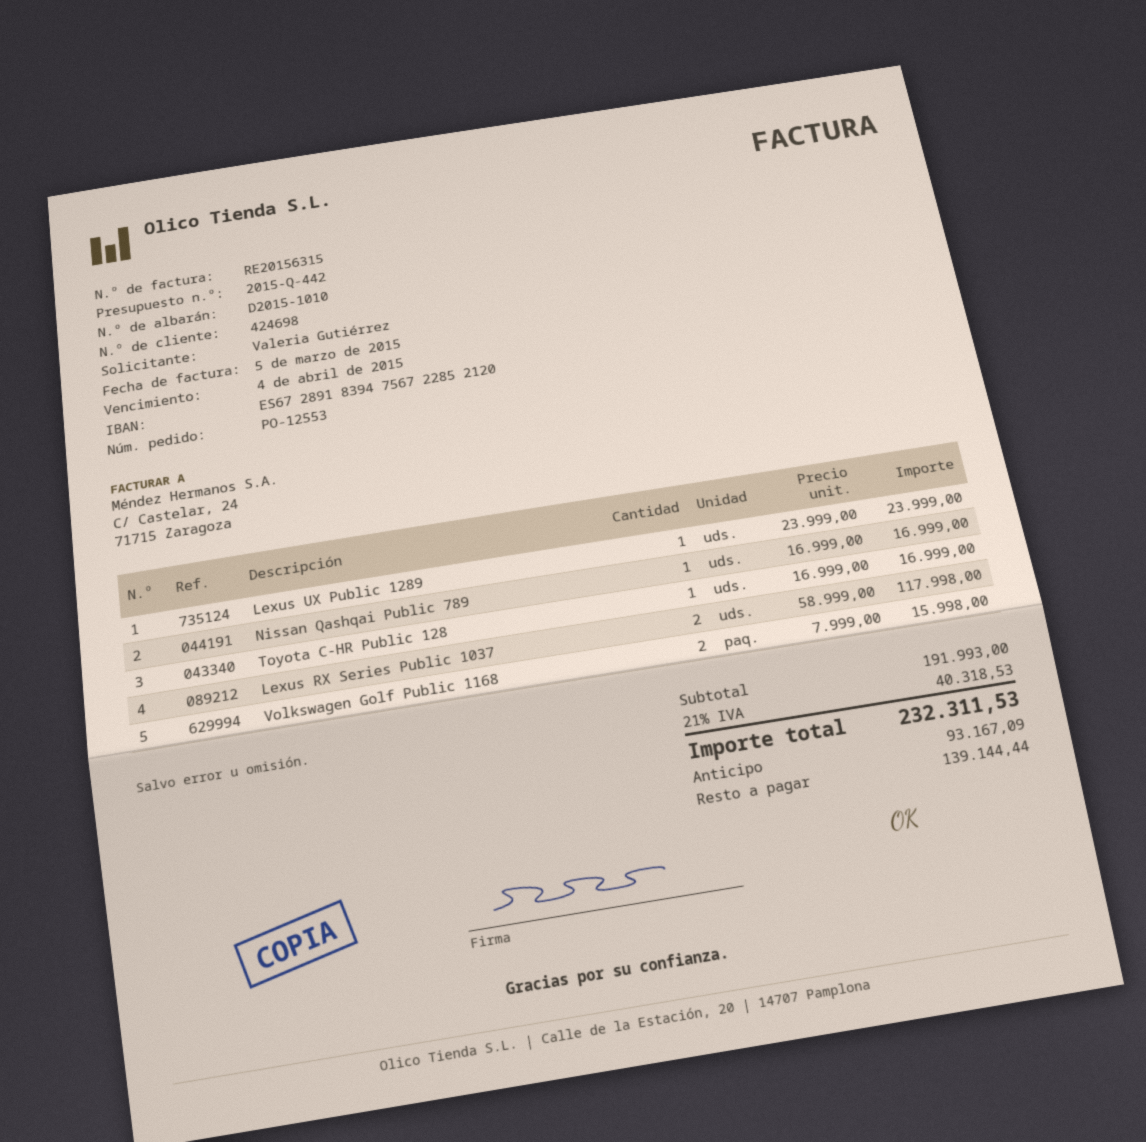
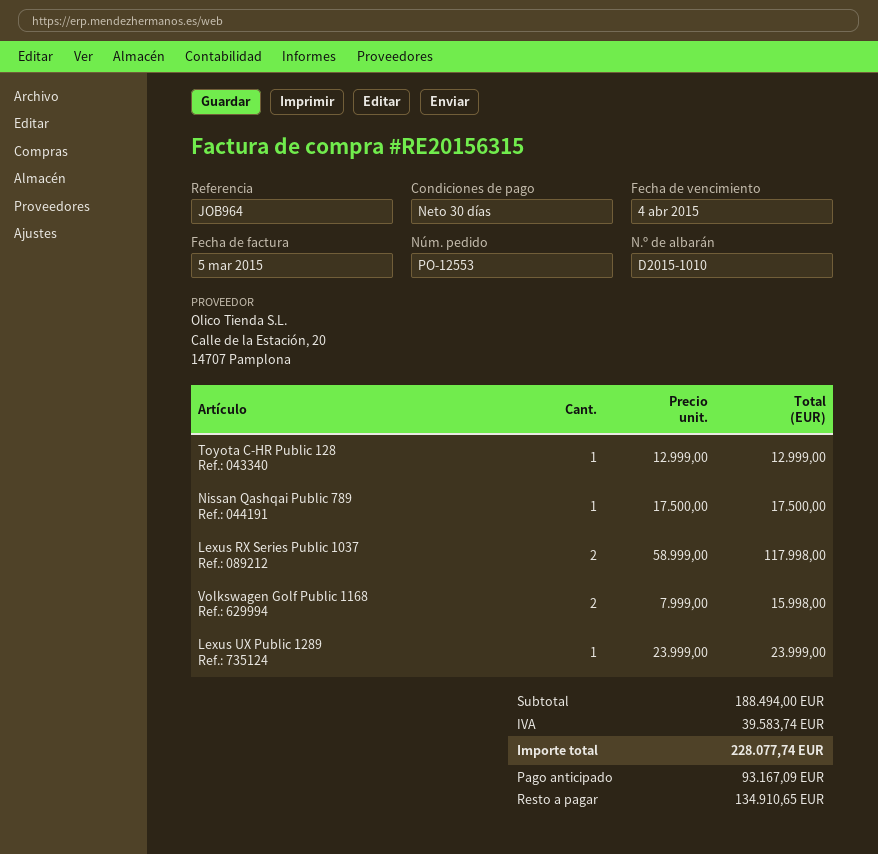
Nissan Qashqai Public 789: 1 x 16999.00 = 16999.00 -> 1 x 17500.00 = 17500.00
Toyota C-HR Public 128: 1 x 16999.00 = 16999.00 -> 1 x 12999.00 = 12999.00
subtotal: 191993.00 -> 188494.00
tax: 40318.53 -> 39583.74
total: 232311.53 -> 228077.74
balance: 139144.44 -> 134910.65

